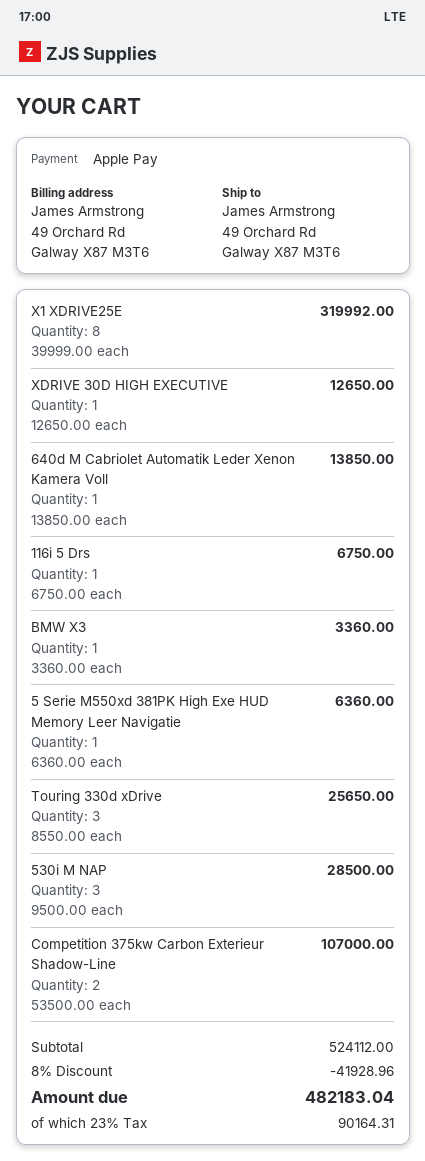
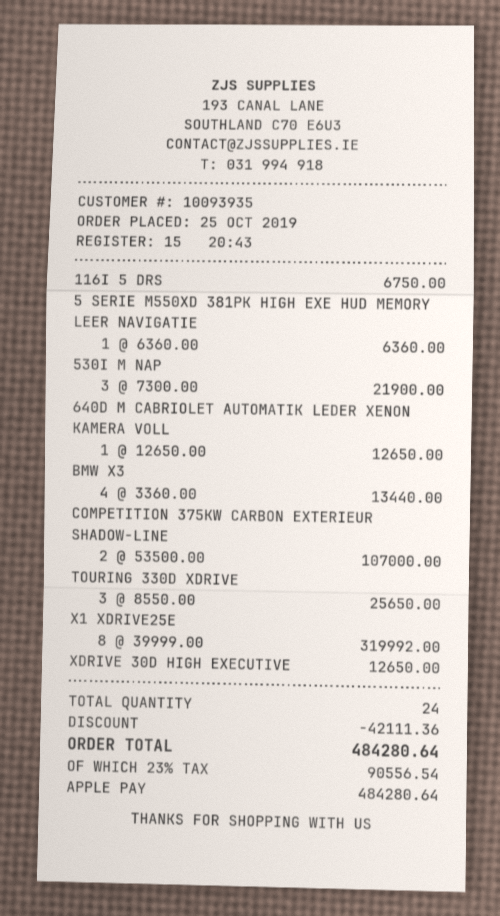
640d M Cabriolet Automatik Leder Xenon Kamera Voll: 1 x 13850.00 = 13850.00 -> 1 x 12650.00 = 12650.00
BMW X3: 1 x 3360.00 = 3360.00 -> 4 x 3360.00 = 13440.00
530i M NAP: 3 x 9500.00 = 28500.00 -> 3 x 7300.00 = 21900.00
discount: 41928.96 -> 42111.36
tax: 23% = 90164.31 -> 23% = 90556.54
total: 482183.04 -> 484280.64

